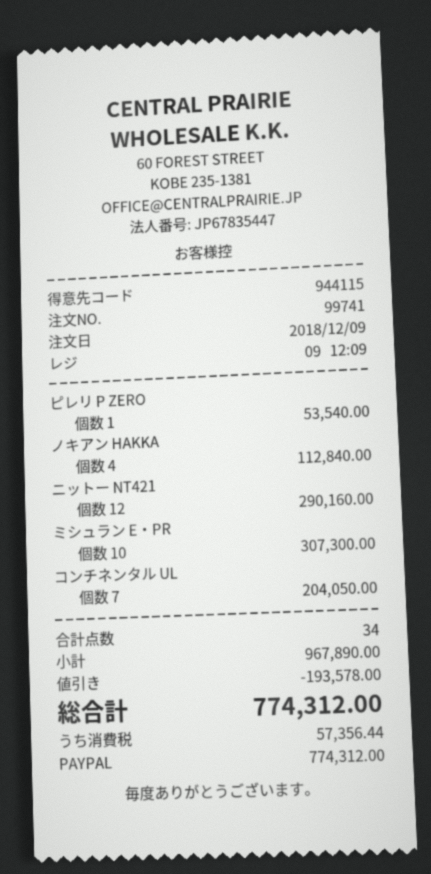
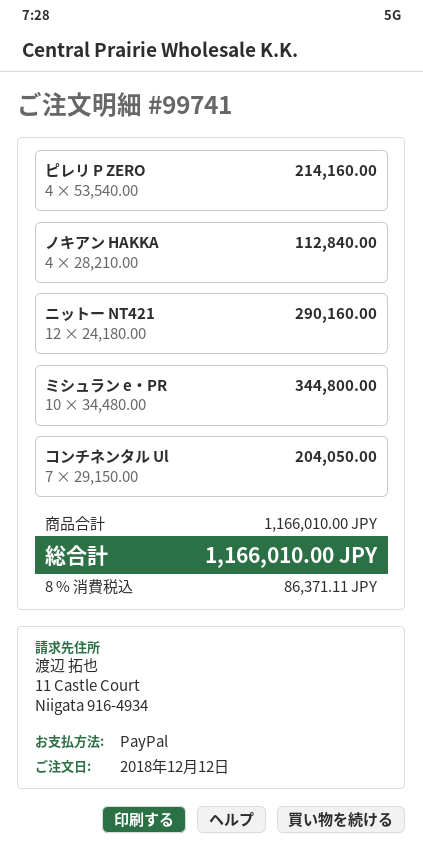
order date: 2018-12-09 -> 2018-12-12
ピレリ P ZERO: 1 for 53540.00 -> 4 for 214160.00
ミシュラン E・PR: 10 for 307300.00 -> 10 for 344800.00
subtotal: 967890.00 -> 1166010.00
discount: 193578.00 -> none
tax: 57356.44 -> 86371.11
total: 774312.00 -> 1166010.00

